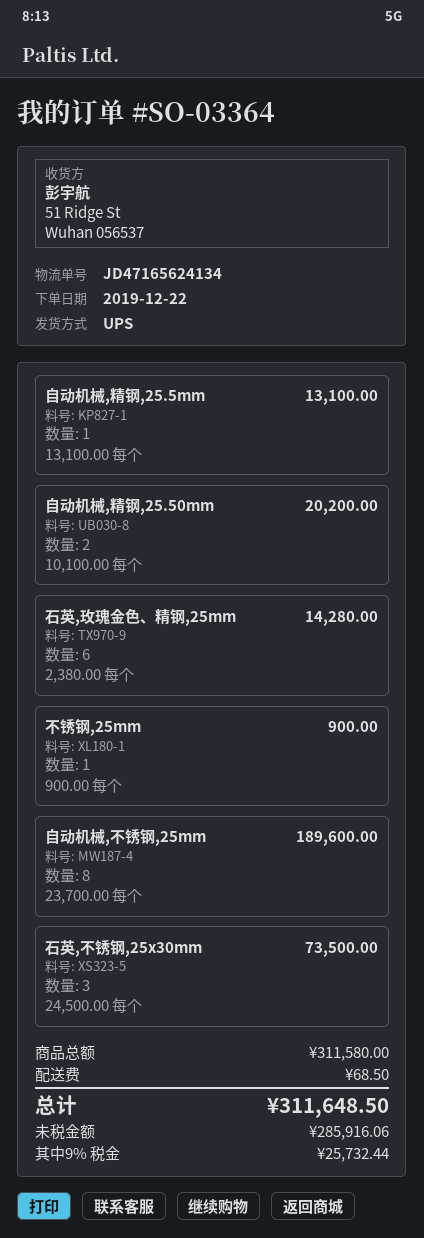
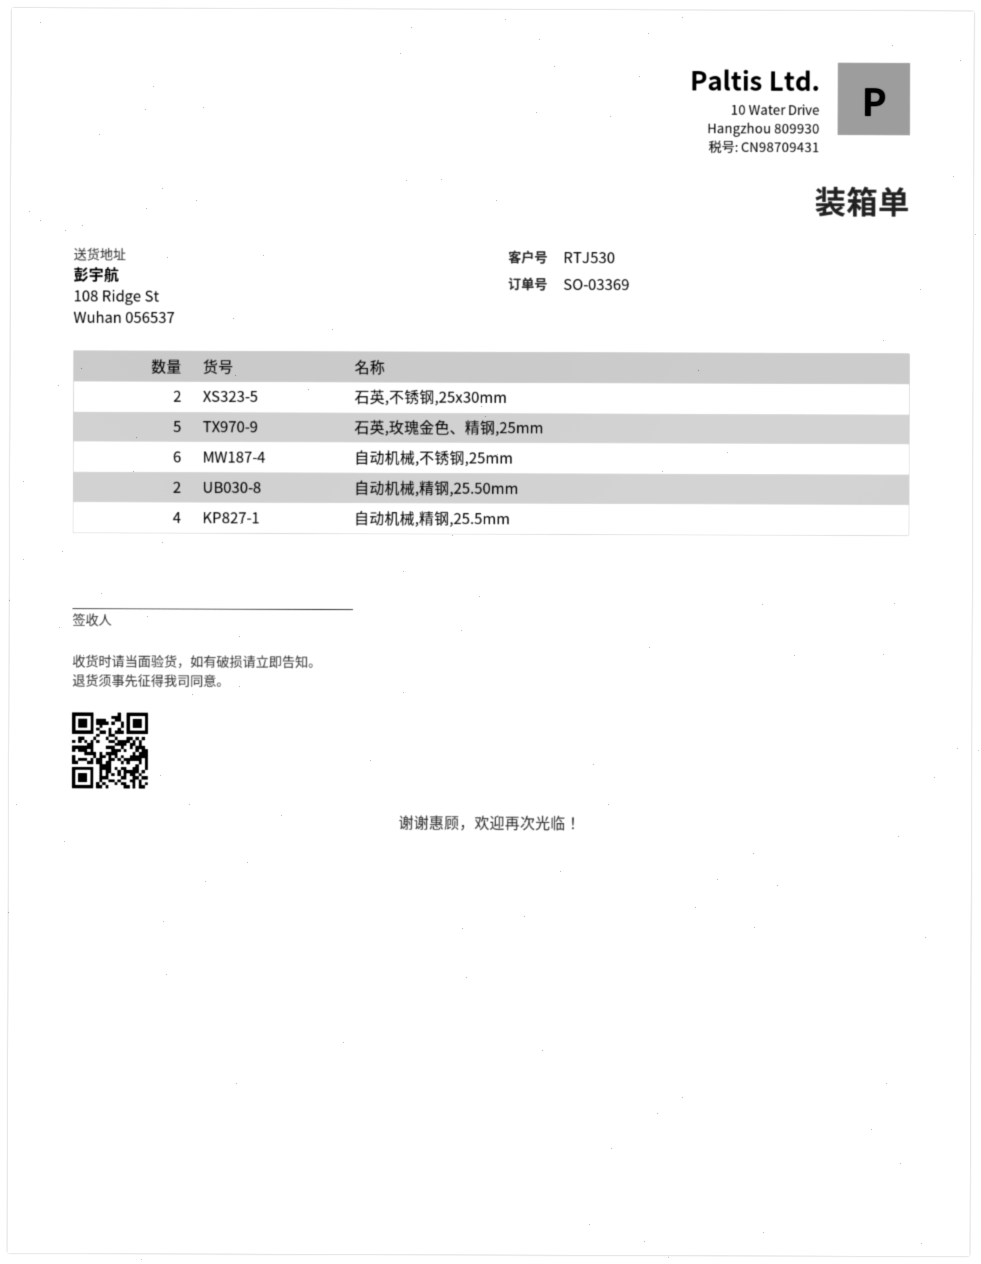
order number: SO-03364 -> SO-03369
ship to: 51 Ridge St, Wuhan 056537 -> 108 Ridge St, Wuhan 056537
自动机械,精钢,25.5mm: 1 -> 4
石英,玫瑰金色、精钢,25mm: 6 -> 5
不锈钢,25mm: 1 -> none
自动机械,不锈钢,25mm: 8 -> 6
石英,不锈钢,25x30mm: 3 -> 2

